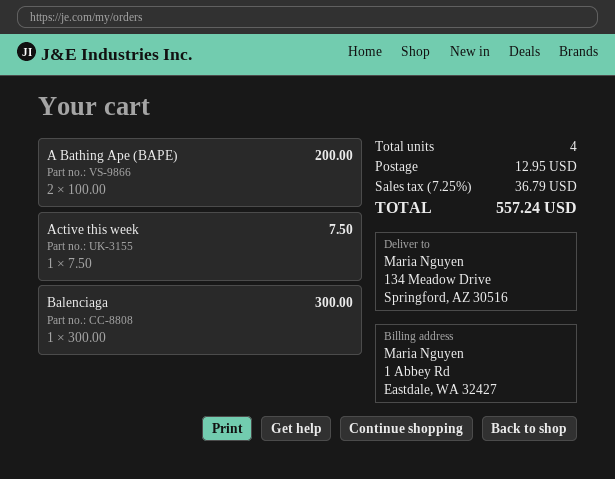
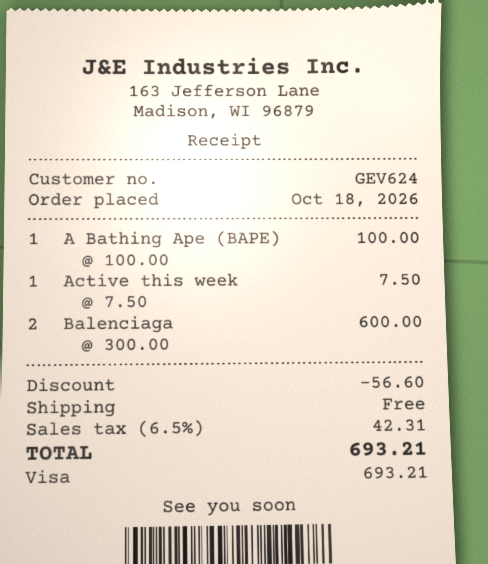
A Bathing Ape (BAPE): 2 x 100.00 = 200.00 -> 1 x 100.00 = 100.00
Balenciaga: 1 x 300.00 = 300.00 -> 2 x 300.00 = 600.00
discount: none -> 56.60
shipping: 12.95 -> 0.00
tax: 7.25% = 36.79 -> 6.5% = 42.31
total: 557.24 -> 693.21

